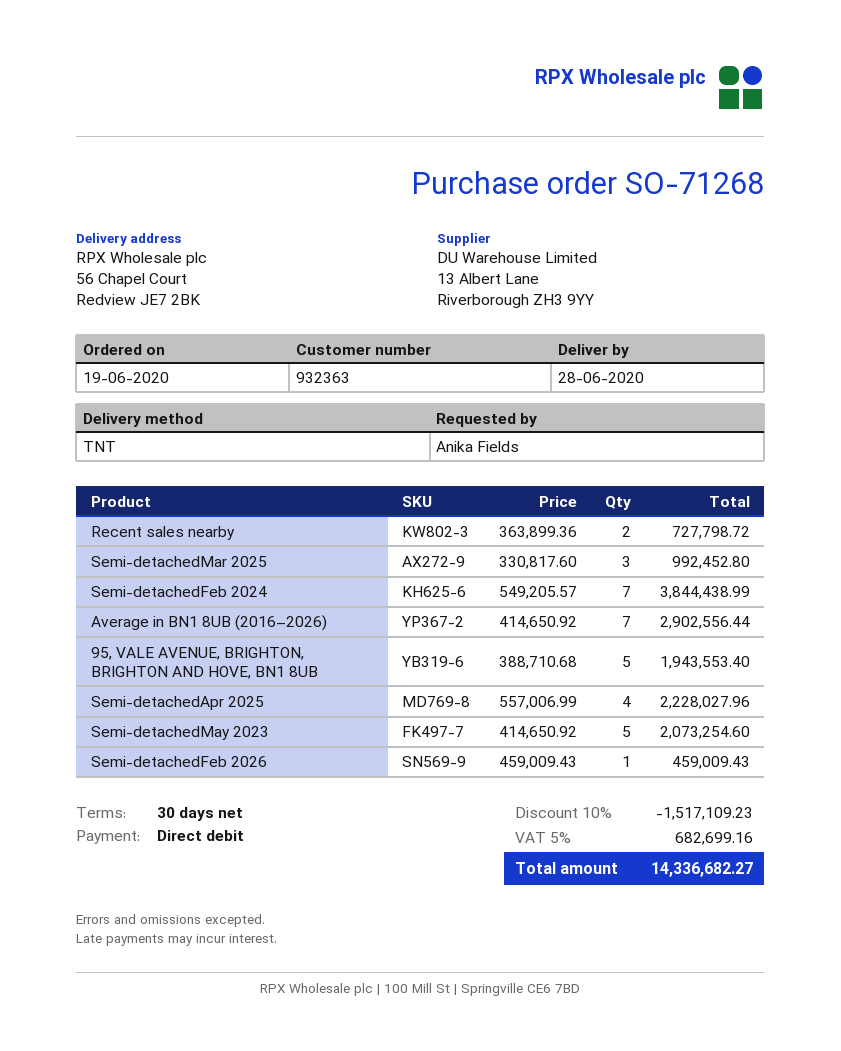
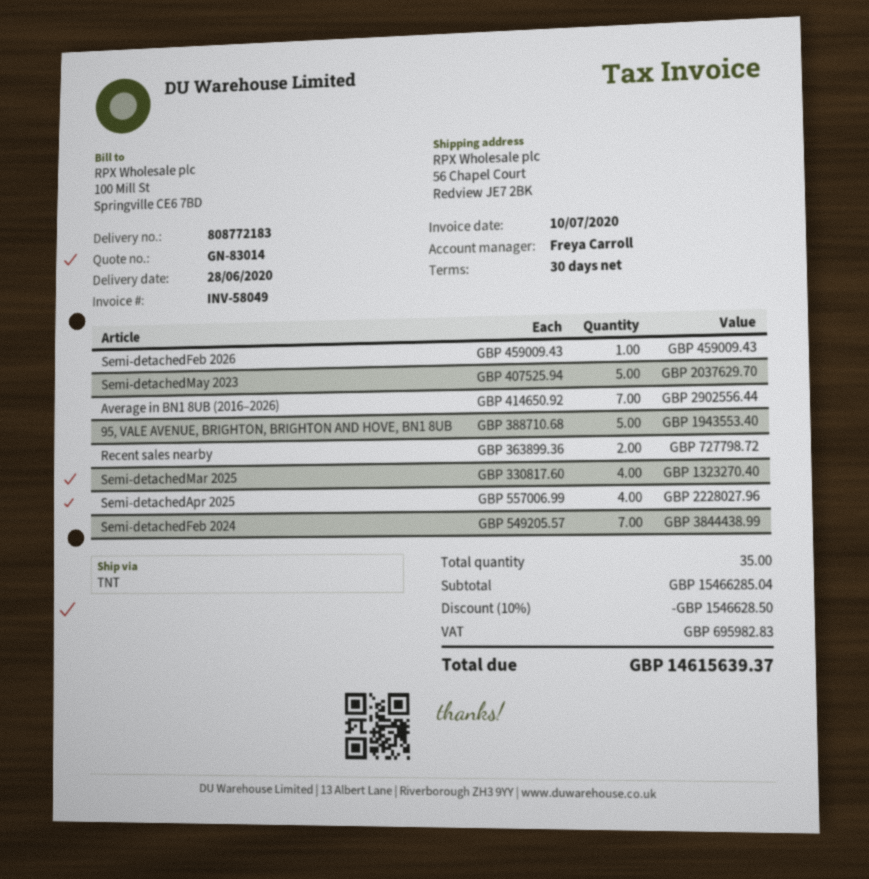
Semi-detachedMar 2025: 3 x 330817.60 = 992452.80 -> 4 x 330817.60 = 1323270.40
Semi-detachedMay 2023: 5 x 414650.92 = 2073254.60 -> 5 x 407525.94 = 2037629.70
discount: 10% = 1517109.23 -> 10% = 1546628.50
tax: 682699.16 -> 695982.83
total: 14336682.27 -> 14615639.37

